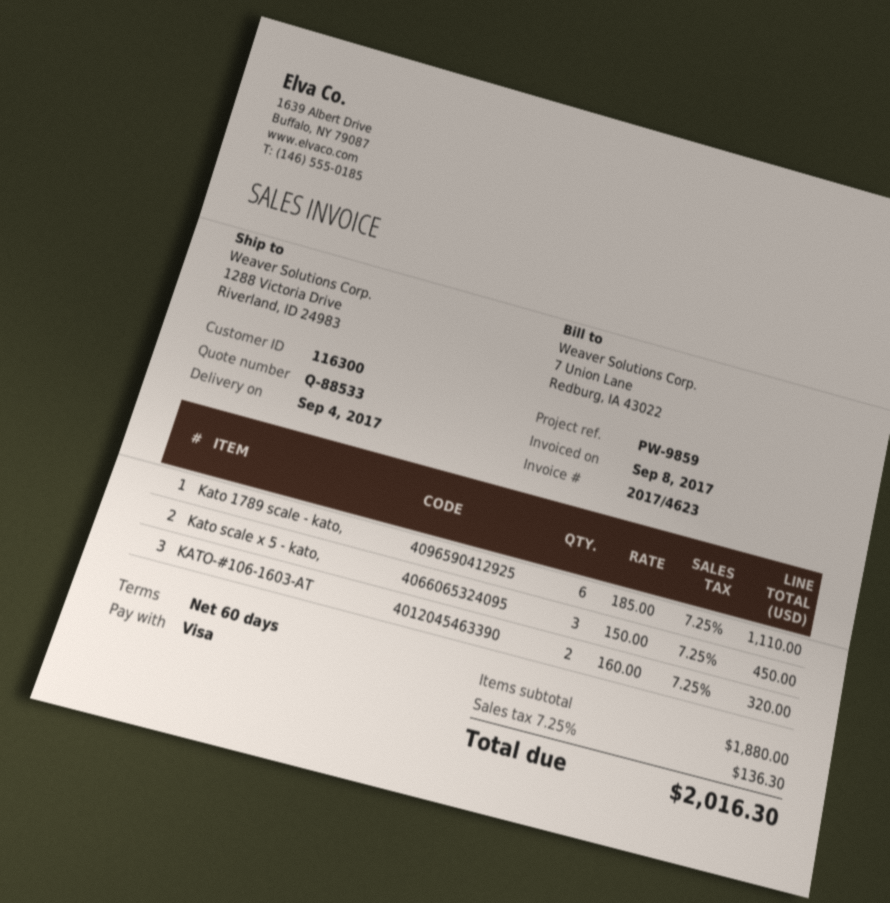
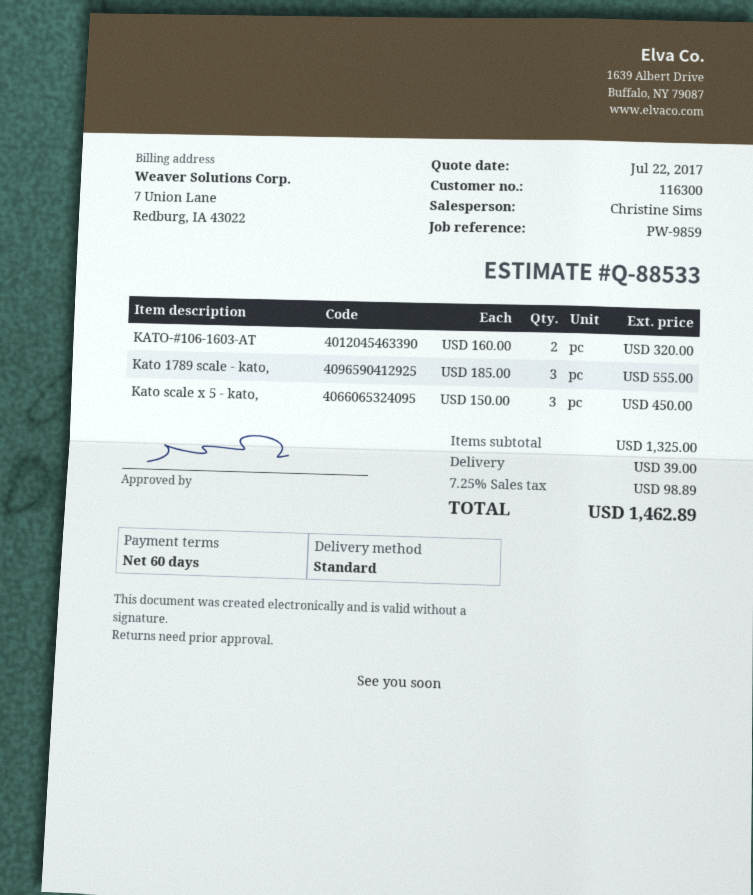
Kato 1789 scale - kato,: 6 x 185.00 = 1110.00 -> 3 x 185.00 = 555.00
subtotal: 1880.00 -> 1325.00
shipping: none -> 39.00
tax: 7.25% = 136.30 -> 7.25% = 98.89
total: 2016.30 -> 1462.89

